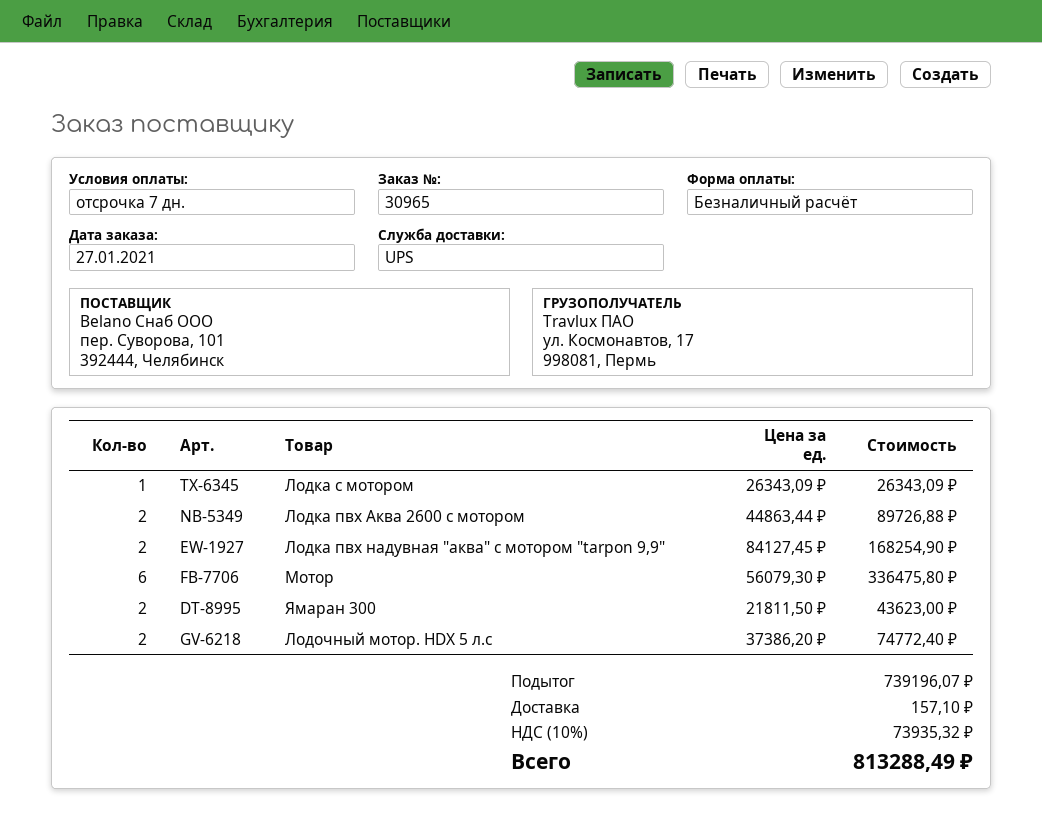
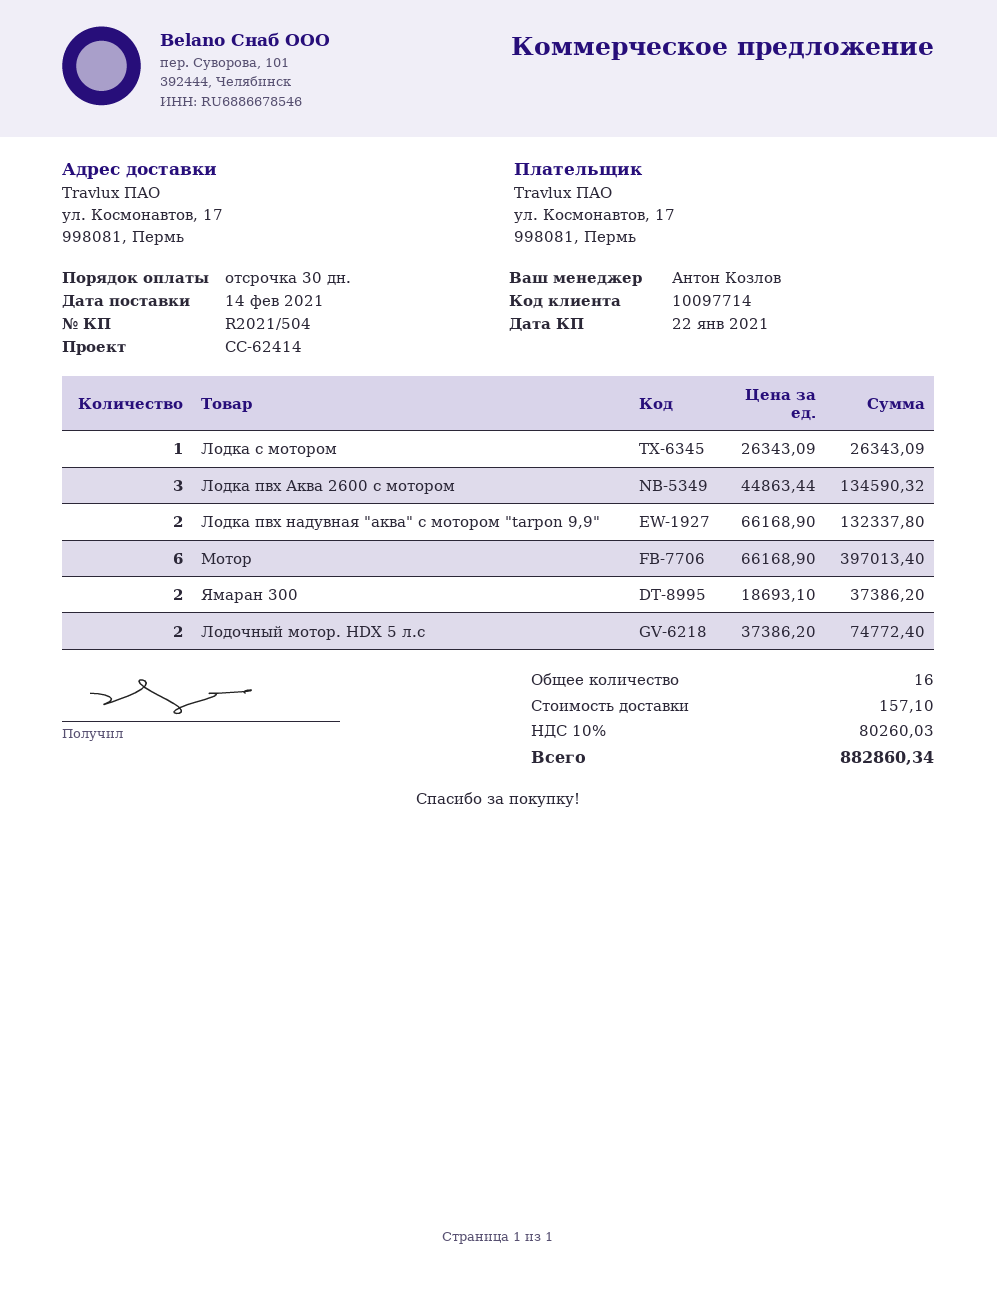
payment terms: 7 days -> 30 days
Лодка пвх Аква 2600 с мотором: 2 x 44863.44 = 89726.88 -> 3 x 44863.44 = 134590.32
Лодка пвх надувная "аква" с мотором "tarpon 9,9": 2 x 84127.45 = 168254.90 -> 2 x 66168.90 = 132337.80
Мотор: 6 x 56079.30 = 336475.80 -> 6 x 66168.90 = 397013.40
Ямаран 300: 2 x 21811.50 = 43623.00 -> 2 x 18693.10 = 37386.20
tax: 10% = 73935.32 -> 10% = 80260.03
total: 813288.49 -> 882860.34

